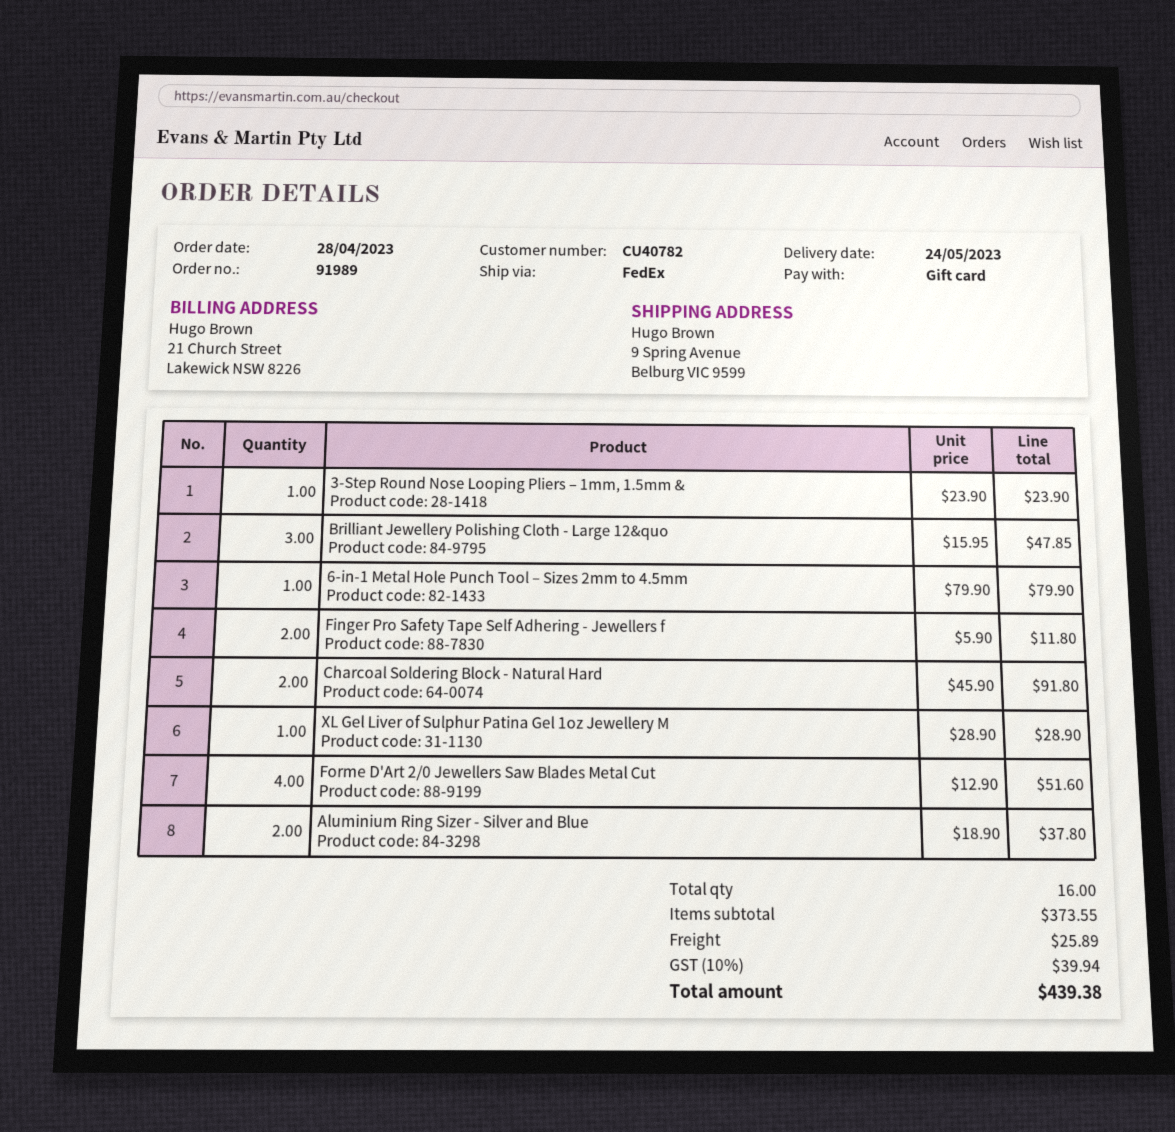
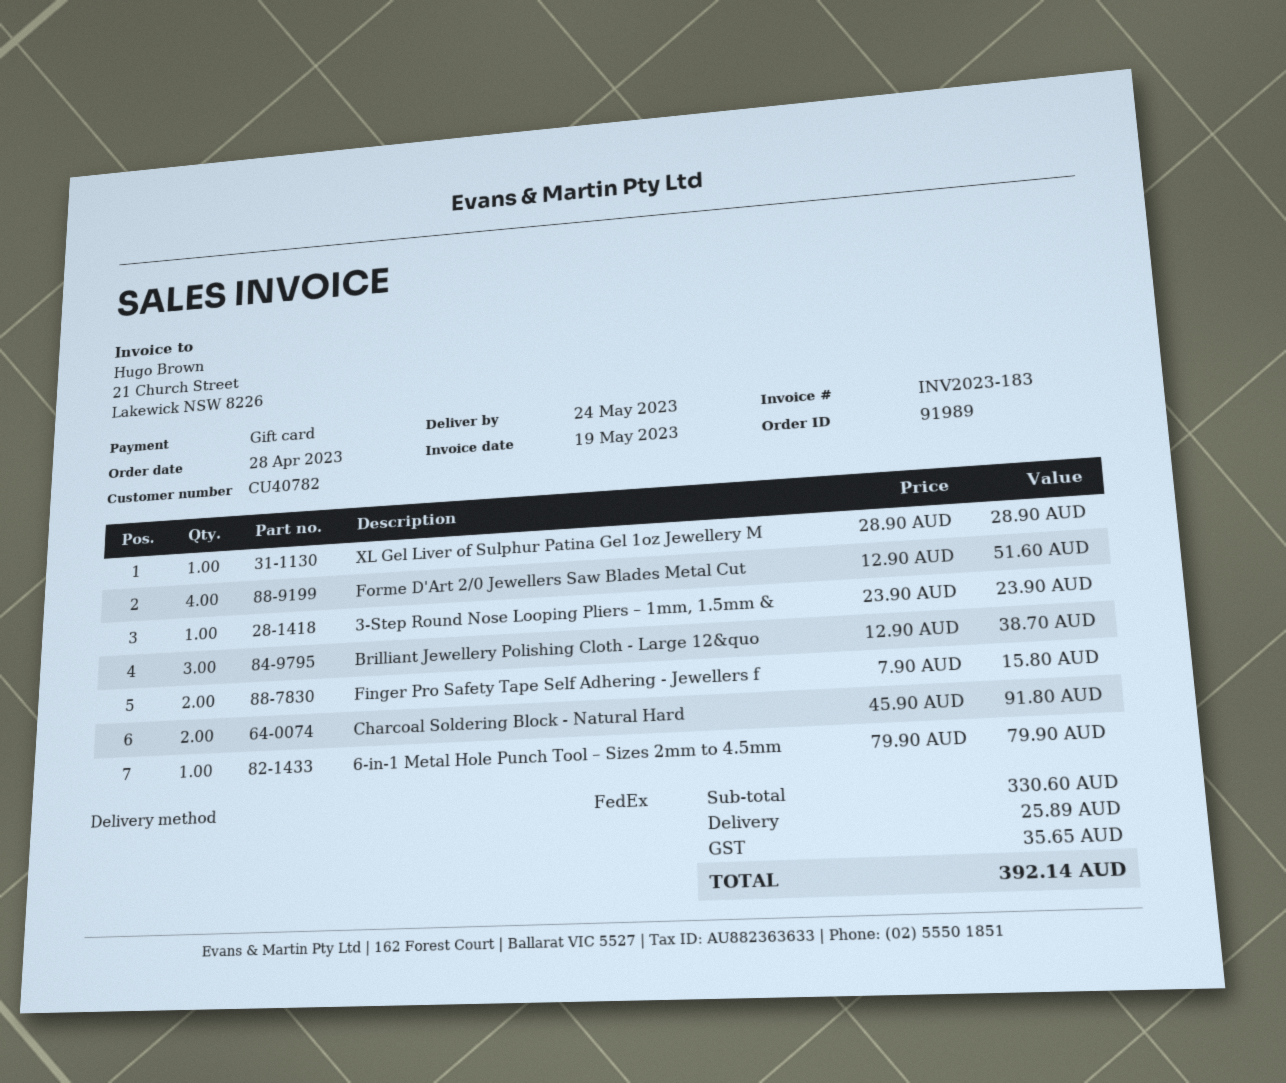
Brilliant Jewellery Polishing Cloth - Large 12&quo: 3 x 15.95 = 47.85 -> 3 x 12.90 = 38.70
Finger Pro Safety Tape Self Adhering - Jewellers f: 2 x 5.90 = 11.80 -> 2 x 7.90 = 15.80
Aluminium Ring Sizer - Silver and Blue: 2 x 18.90 = 37.80 -> none
subtotal: 373.55 -> 330.60
tax: 39.94 -> 35.65
total: 439.38 -> 392.14

